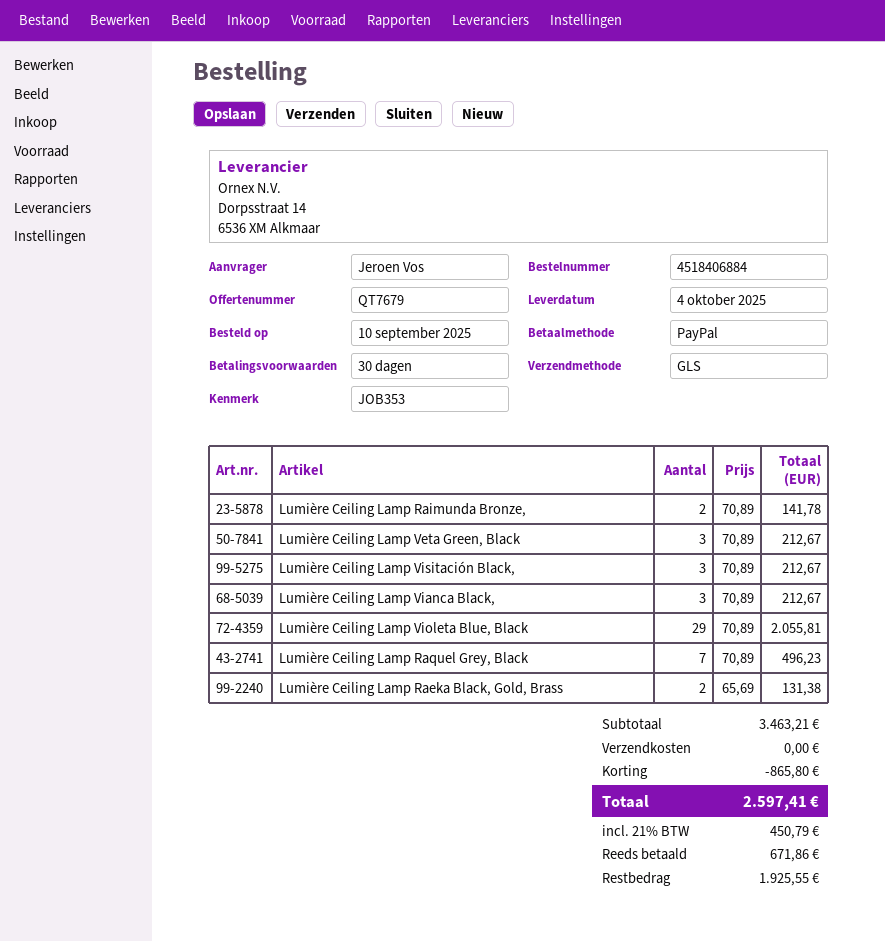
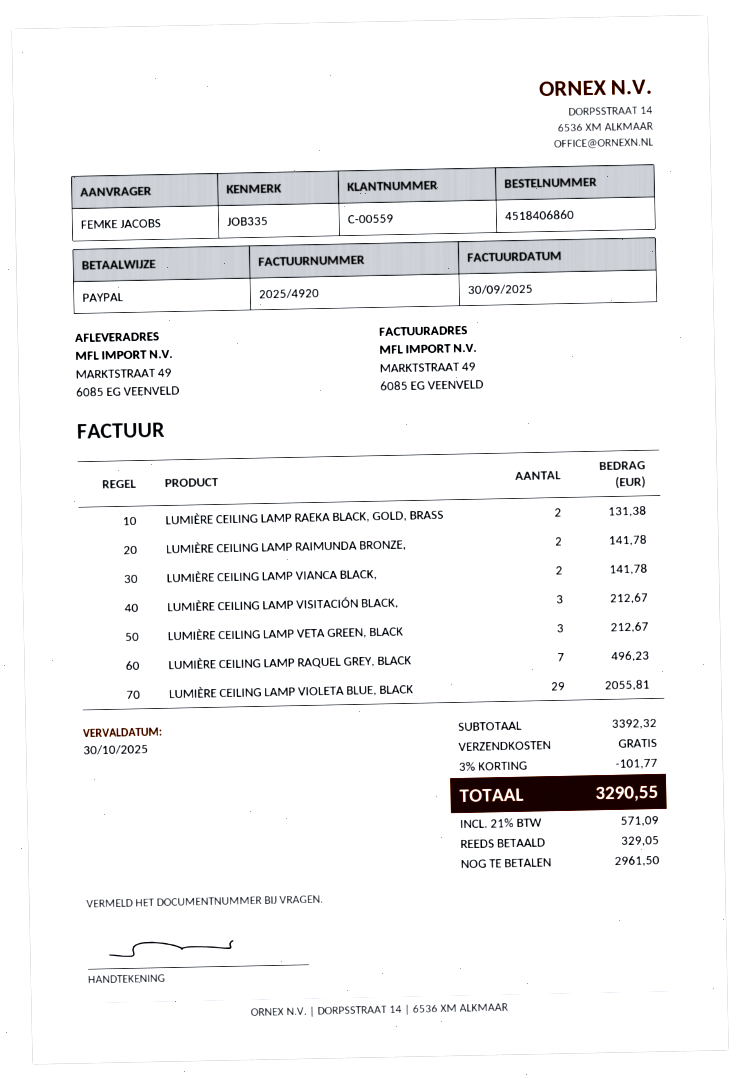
order number: 4518406884 -> 4518406860
reference: JOB353 -> JOB335
ordered by: Jeroen Vos -> FEMKE JACOBS
Lumière Ceiling Lamp Vianca Black,: 3 for 212.67 -> 2 for 141.78
subtotal: 3463.21 -> 3392.32
discount: 865.80 -> 101.77
tax: 21% = 450.79 -> 21% = 571.09
total: 2597.41 -> 3290.55
deposit: 671.86 -> 329.05
balance: 1925.55 -> 2961.50

